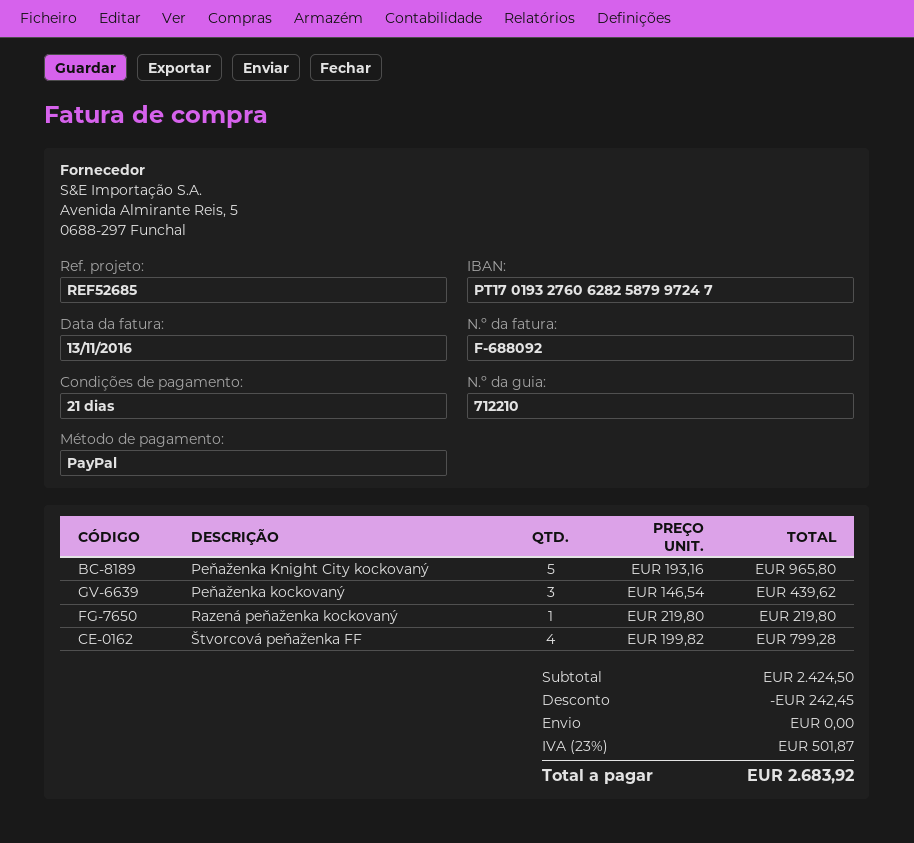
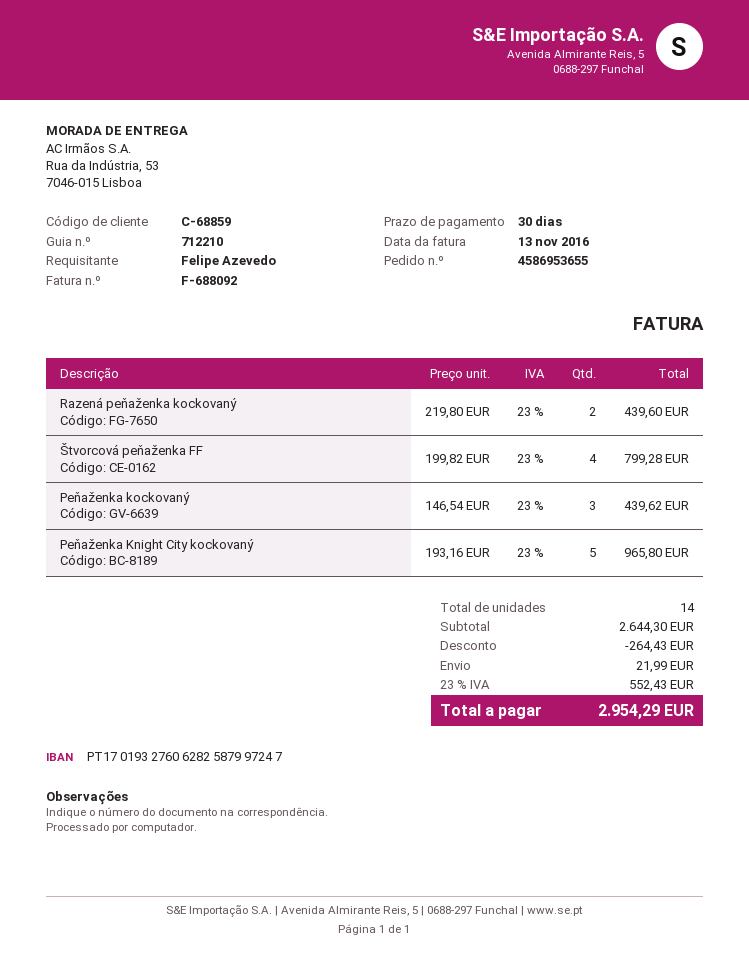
payment terms: 21 days -> 30 days
Razená peňaženka kockovaný: 1 x 219.80 = 219.80 -> 2 x 219.80 = 439.60
subtotal: 2424.50 -> 2644.30
discount: 242.45 -> 264.43
shipping: 0.00 -> 21.99
tax: 23% = 501.87 -> 23% = 552.43
total: 2683.92 -> 2954.29

